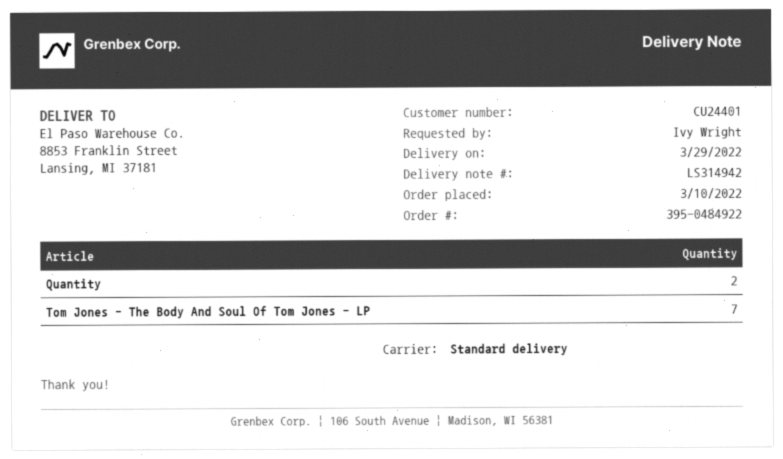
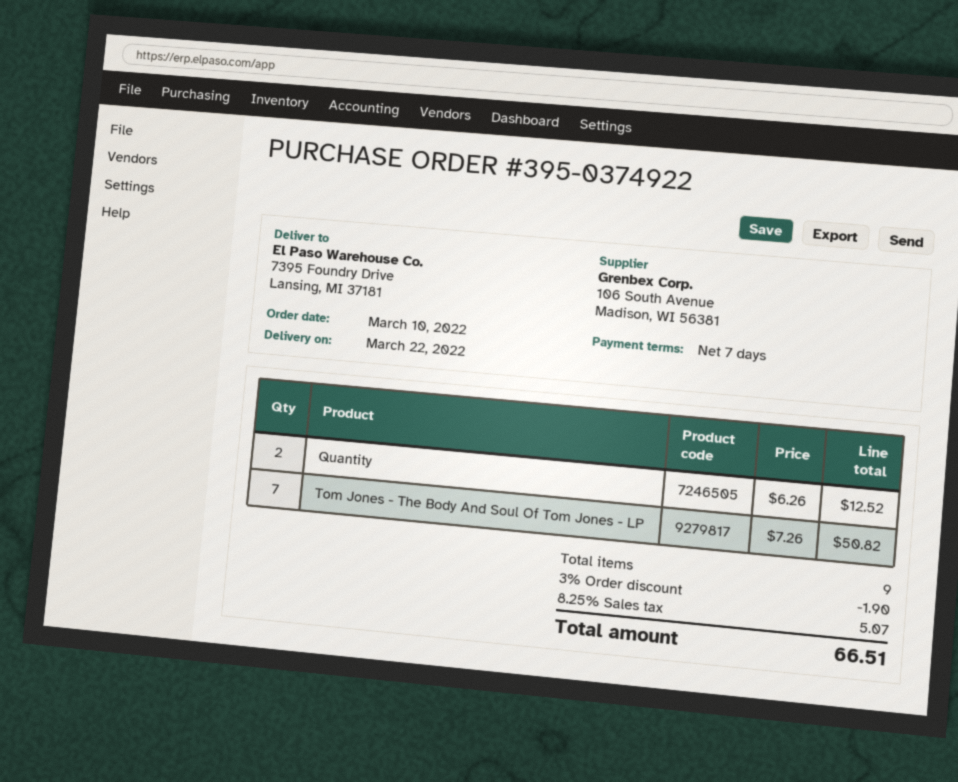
order number: 395-0484922 -> 395-0374922
delivery date: 2022-03-29 -> 2022-03-22
ship to: 8853 Franklin Street, Lansing, MI 37181 -> 7395 Foundry Drive, Lansing, MI 37181

